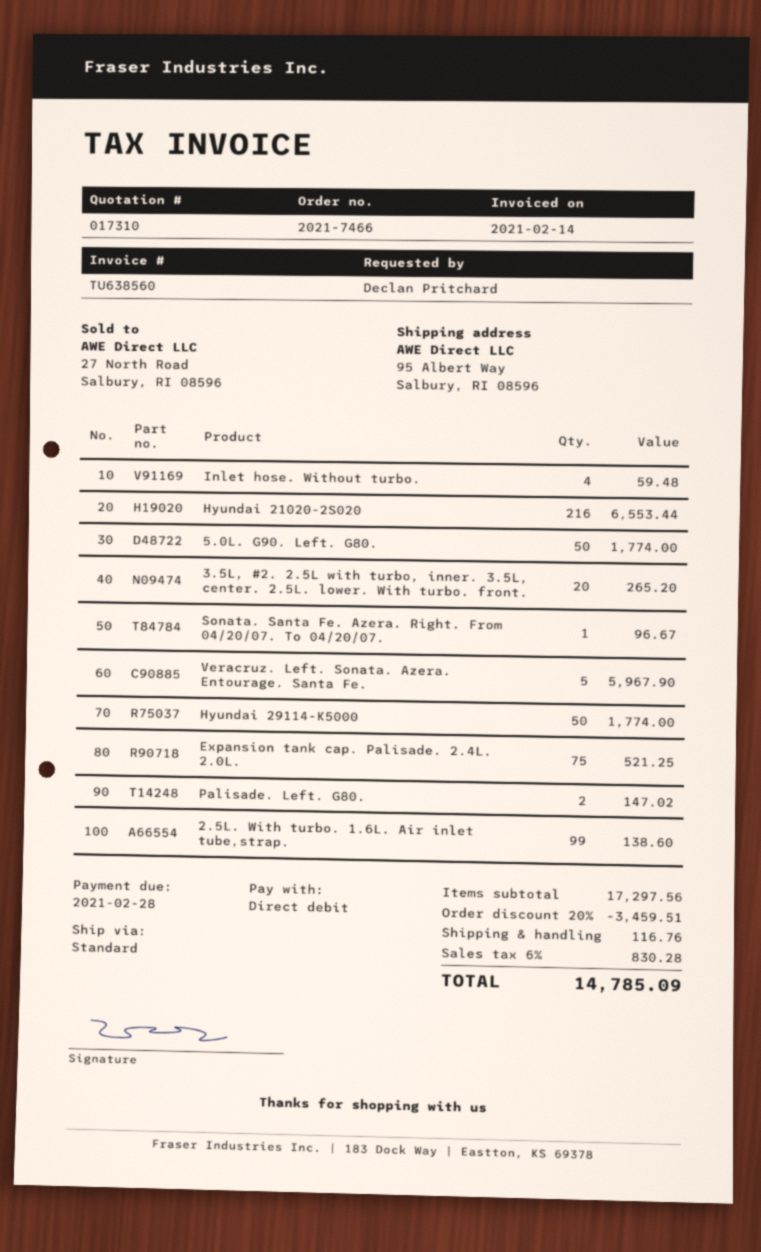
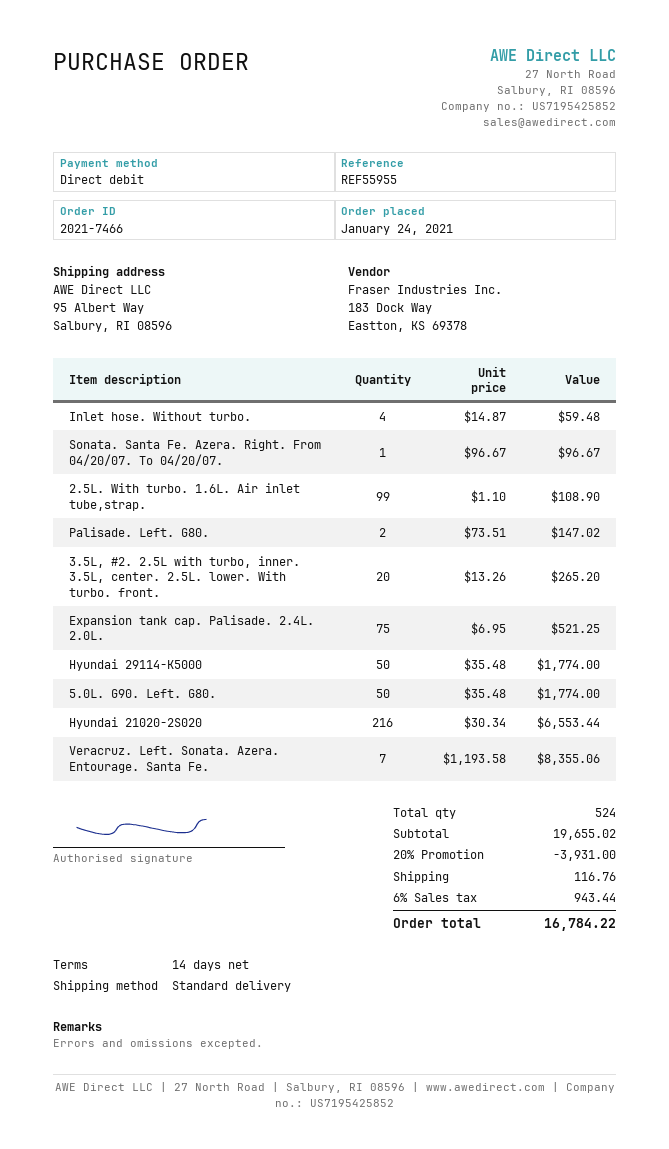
Veracruz. Left. Sonata. Azera. Entourage. Santa Fe.: 5 for 5967.90 -> 7 for 8355.06
2.5L. With turbo. 1.6L. Air inlet tube,strap.: 99 for 138.60 -> 99 for 108.90
subtotal: 17297.56 -> 19655.02
discount: 20% = 3459.51 -> 20% = 3931.00
tax: 6% = 830.28 -> 6% = 943.44
total: 14785.09 -> 16784.22

